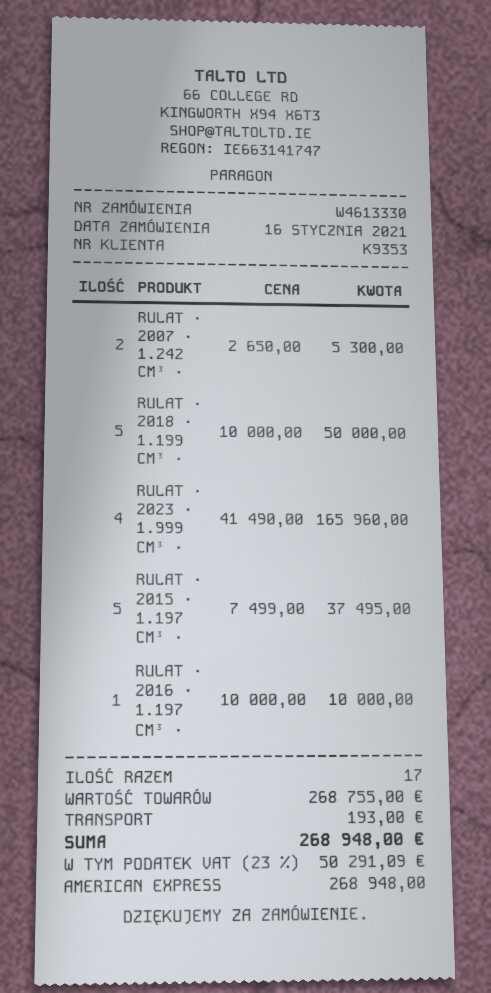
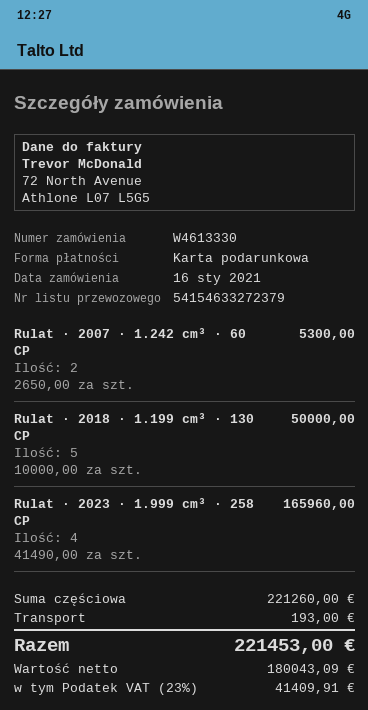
payment method: American Express -> gift card
RULAT · 2015 · 1.197 CM³ ·: 5 x 7499.00 = 37495.00 -> none
RULAT · 2016 · 1.197 CM³ ·: 1 x 10000.00 = 10000.00 -> none
subtotal: 268755.00 -> 221260.00
tax: 23% = 50291.09 -> 23% = 41409.91
total: 268948.00 -> 221453.00

